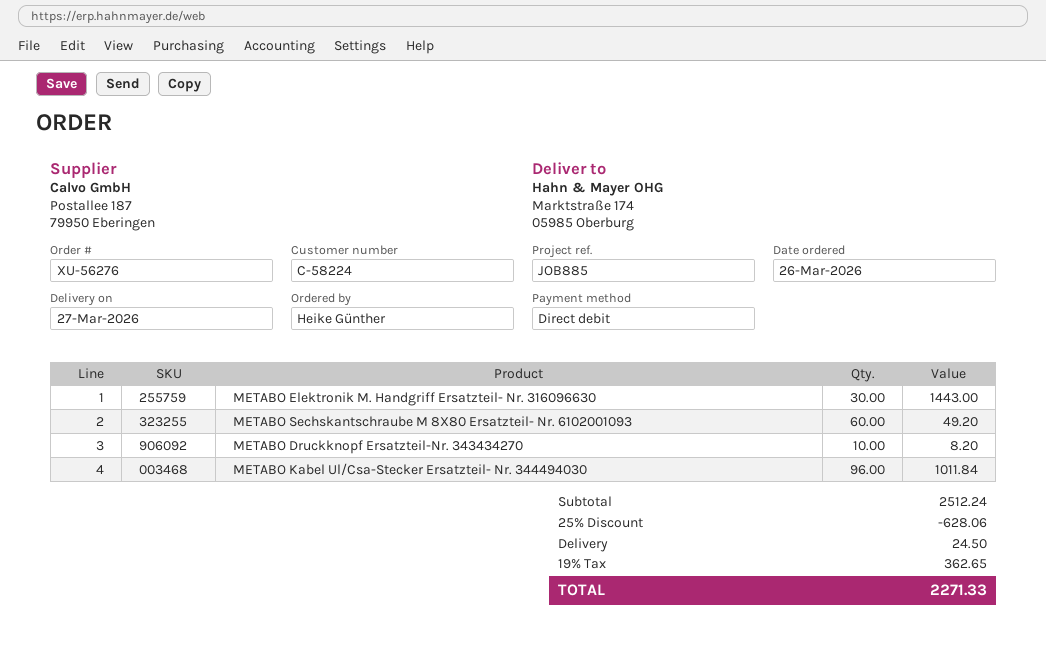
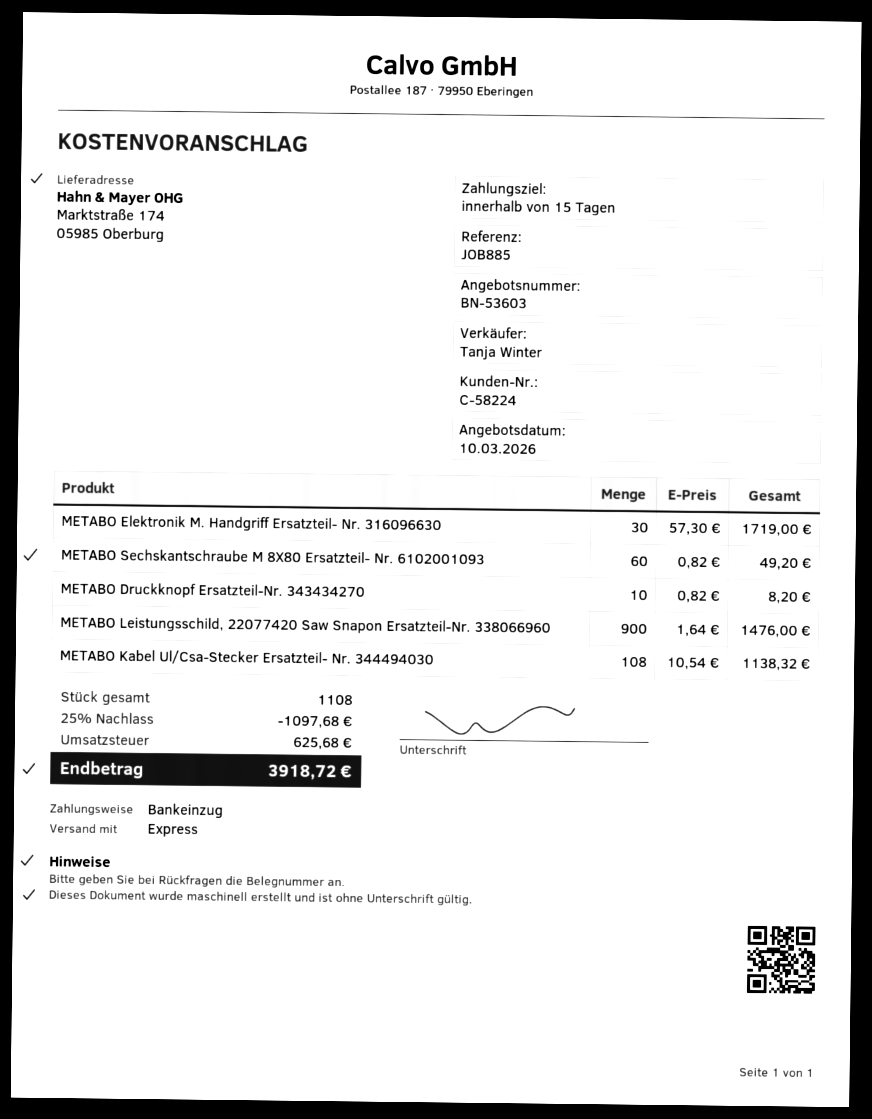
METABO Elektronik M. Handgriff Ersatzteil- Nr. 316096630: 30 for 1443.00 -> 30 for 1719.00
METABO Kabel Ul/Csa-Stecker Ersatzteil- Nr. 344494030: 96 for 1011.84 -> 108 for 1138.32
METABO Leistungsschild, 22077420 Saw Snapon Ersatzteil-Nr. 338066960: none -> 900 for 1476.00
discount: 25% = 628.06 -> 25% = 1097.68
shipping: 24.50 -> none
tax: 362.65 -> 625.68
total: 2271.33 -> 3918.72

